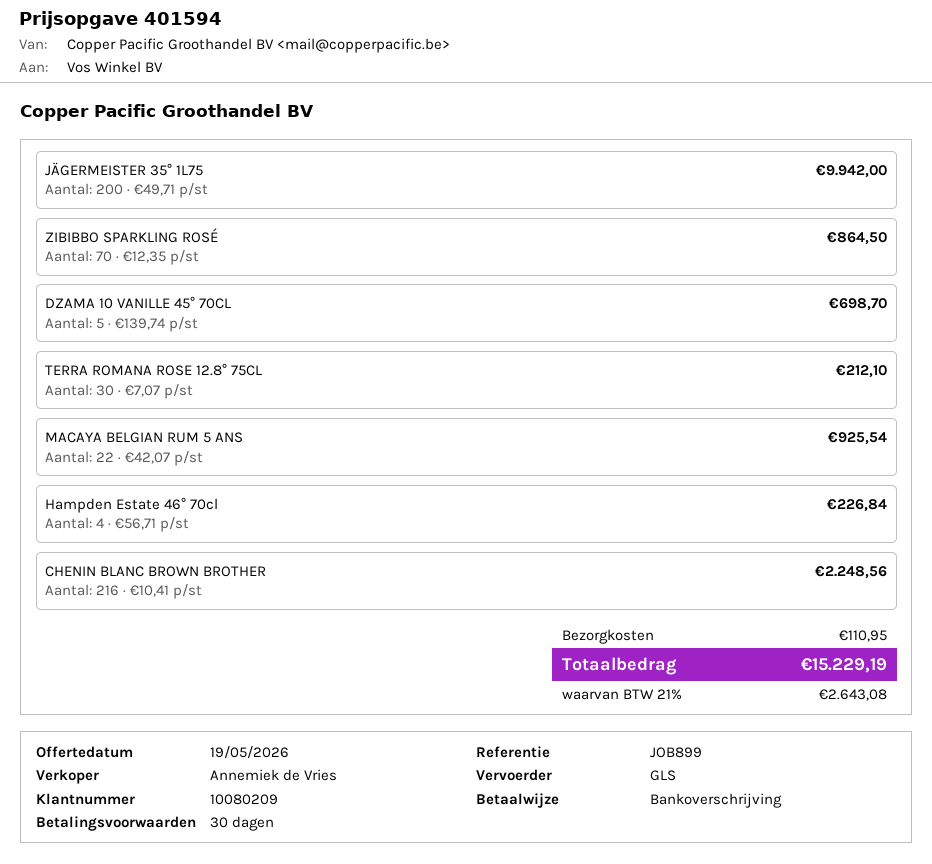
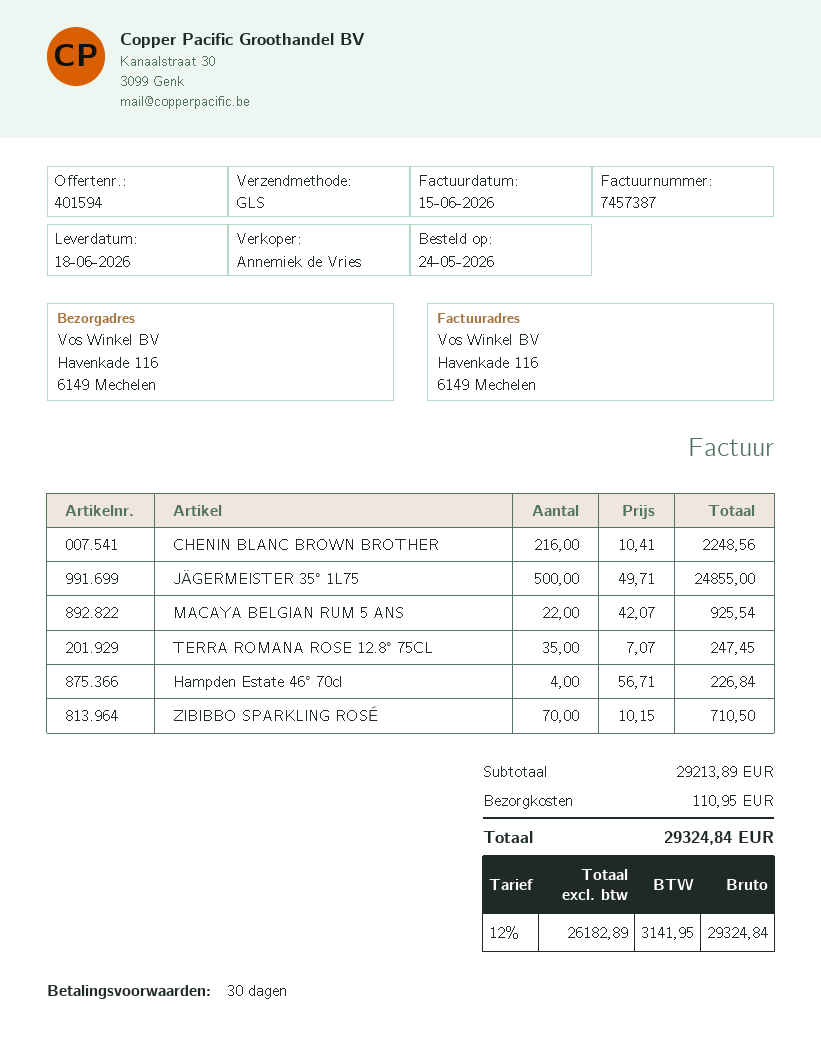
JÄGERMEISTER 35° 1L75: 200 x 49.71 = 9942.00 -> 500 x 49.71 = 24855.00
ZIBIBBO SPARKLING ROSÉ: 70 x 12.35 = 864.50 -> 70 x 10.15 = 710.50
DZAMA 10 VANILLE 45° 70CL: 5 x 139.74 = 698.70 -> none
TERRA ROMANA ROSE 12.8° 75CL: 30 x 7.07 = 212.10 -> 35 x 7.07 = 247.45
tax: 21% = 2643.08 -> 12% = 3141.95
total: 15229.19 -> 29324.84

